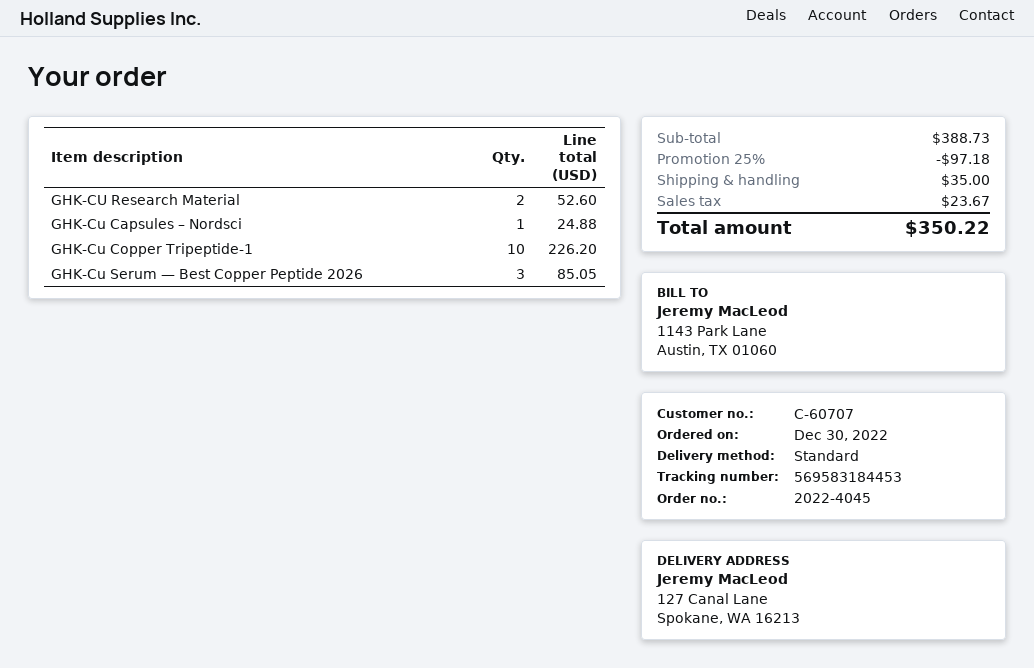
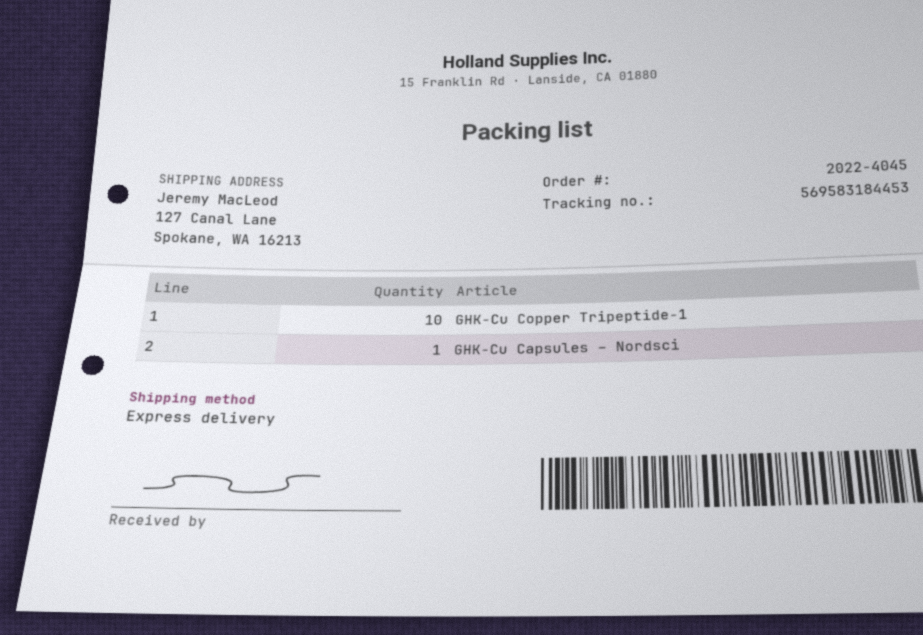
shipping method: standard -> express
GHK-CU Research Material: 2 -> none
GHK-Cu Serum — Best Copper Peptide 2026: 3 -> none

